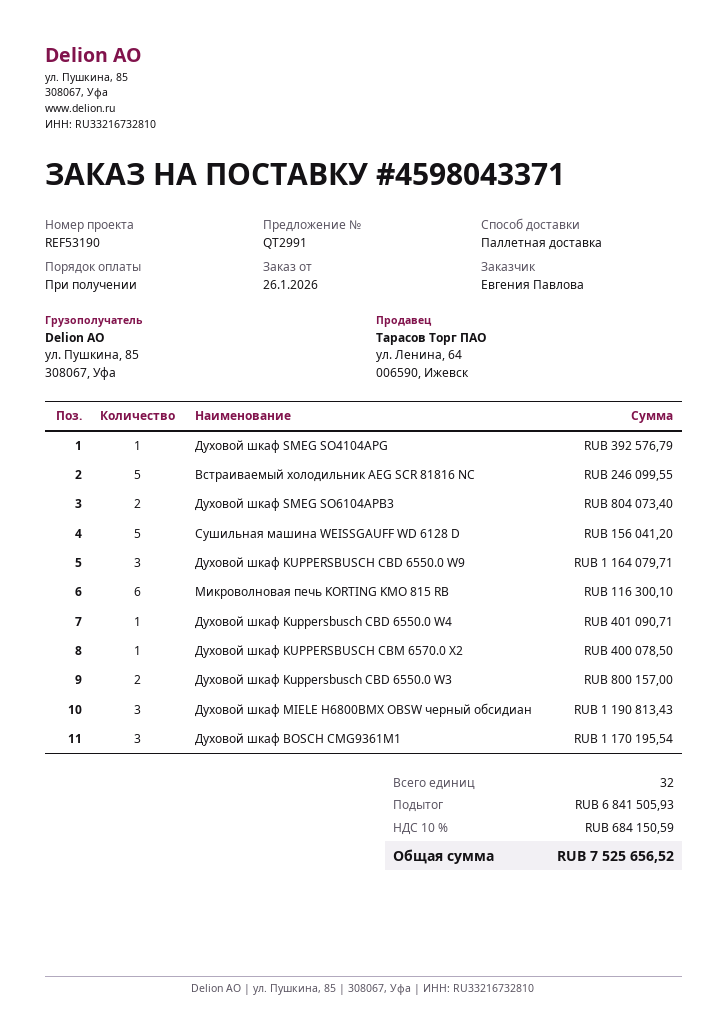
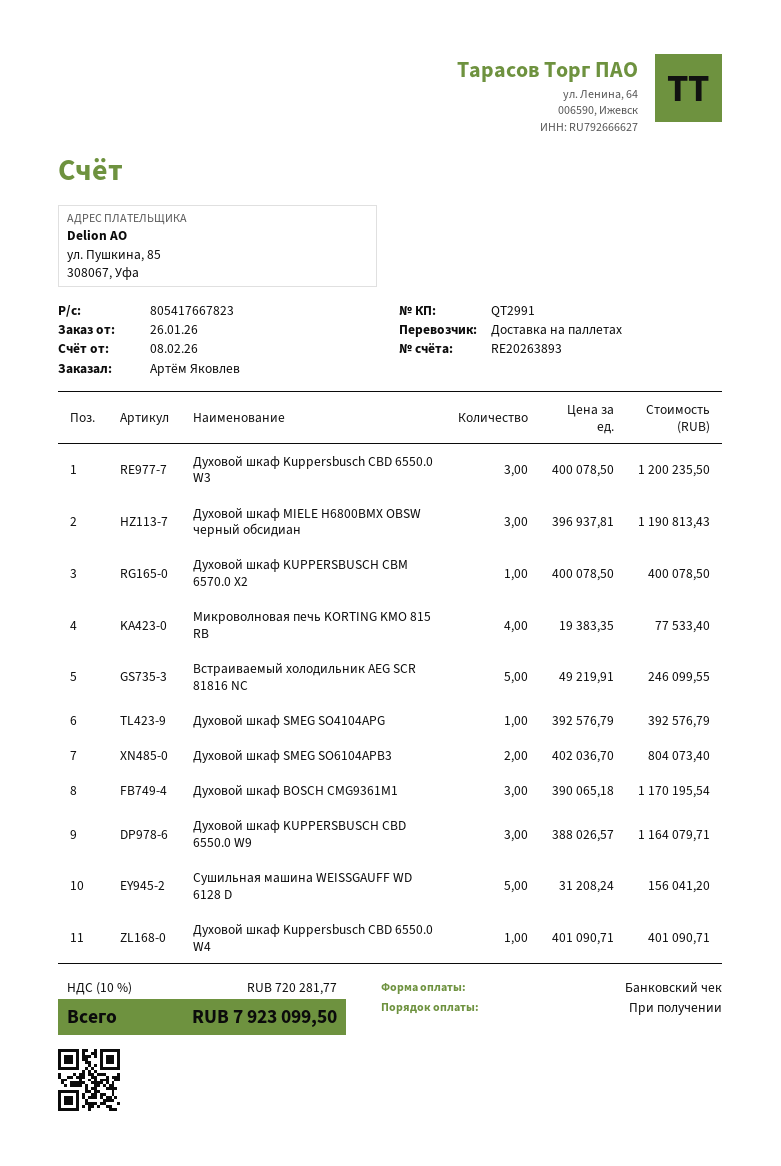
ordered by: Евгения Павлова -> Артём Яковлев
Микроволновая печь KORTING KMO 815 RB: 6 for 116300.10 -> 4 for 77533.40
Духовой шкаф Kuppersbusch CBD 6550.0 W3: 2 for 800157.00 -> 3 for 1200235.50
tax: 10% = 684150.59 -> 10% = 720281.77
total: 7525656.52 -> 7923099.50

